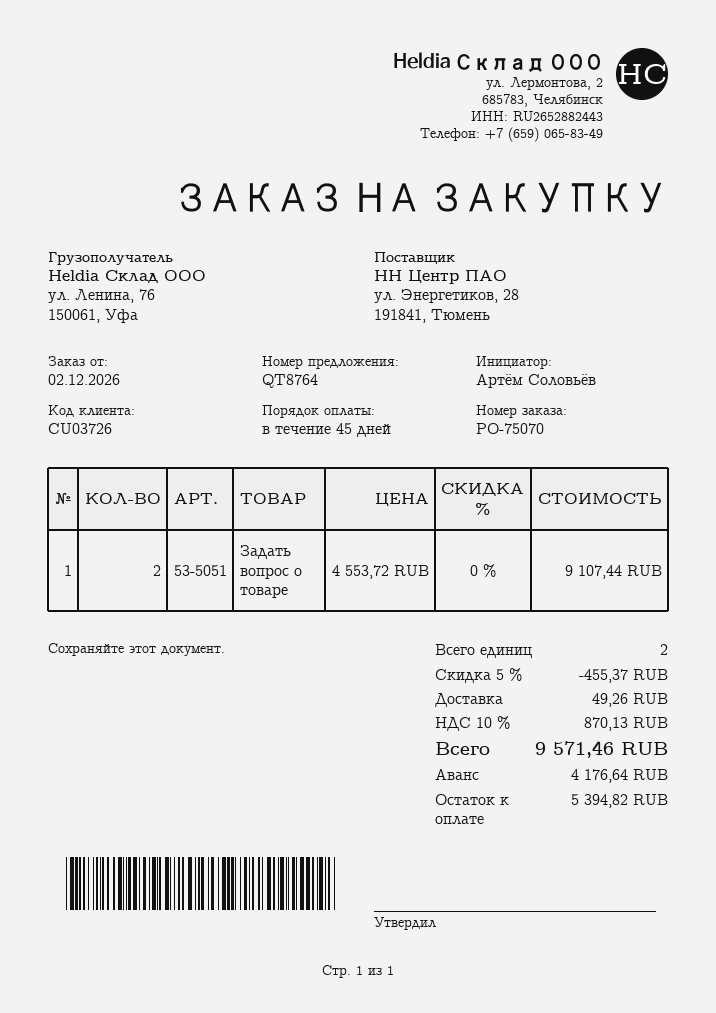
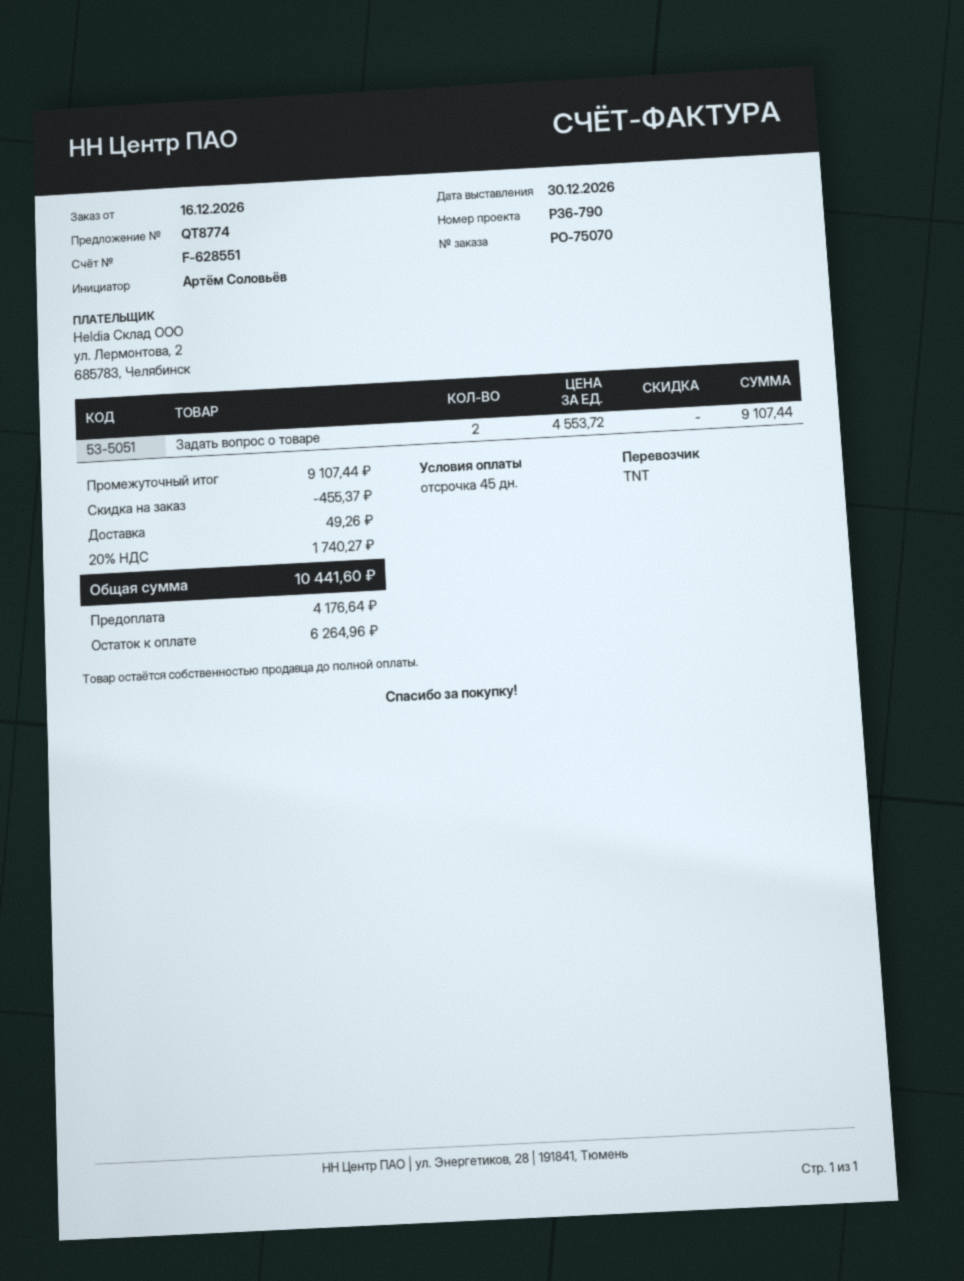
quote number: QT8764 -> QT8774
order date: 2026-12-02 -> 2026-12-16
tax: 10% = 870.13 -> 20% = 1740.27
total: 9571.46 -> 10441.60
balance: 5394.82 -> 6264.96

